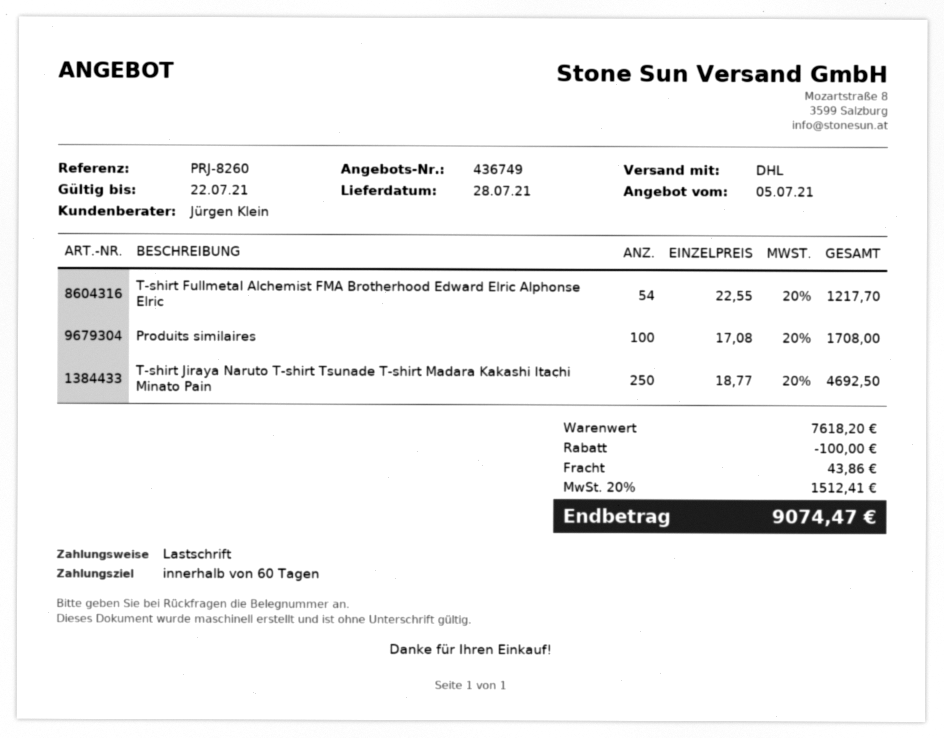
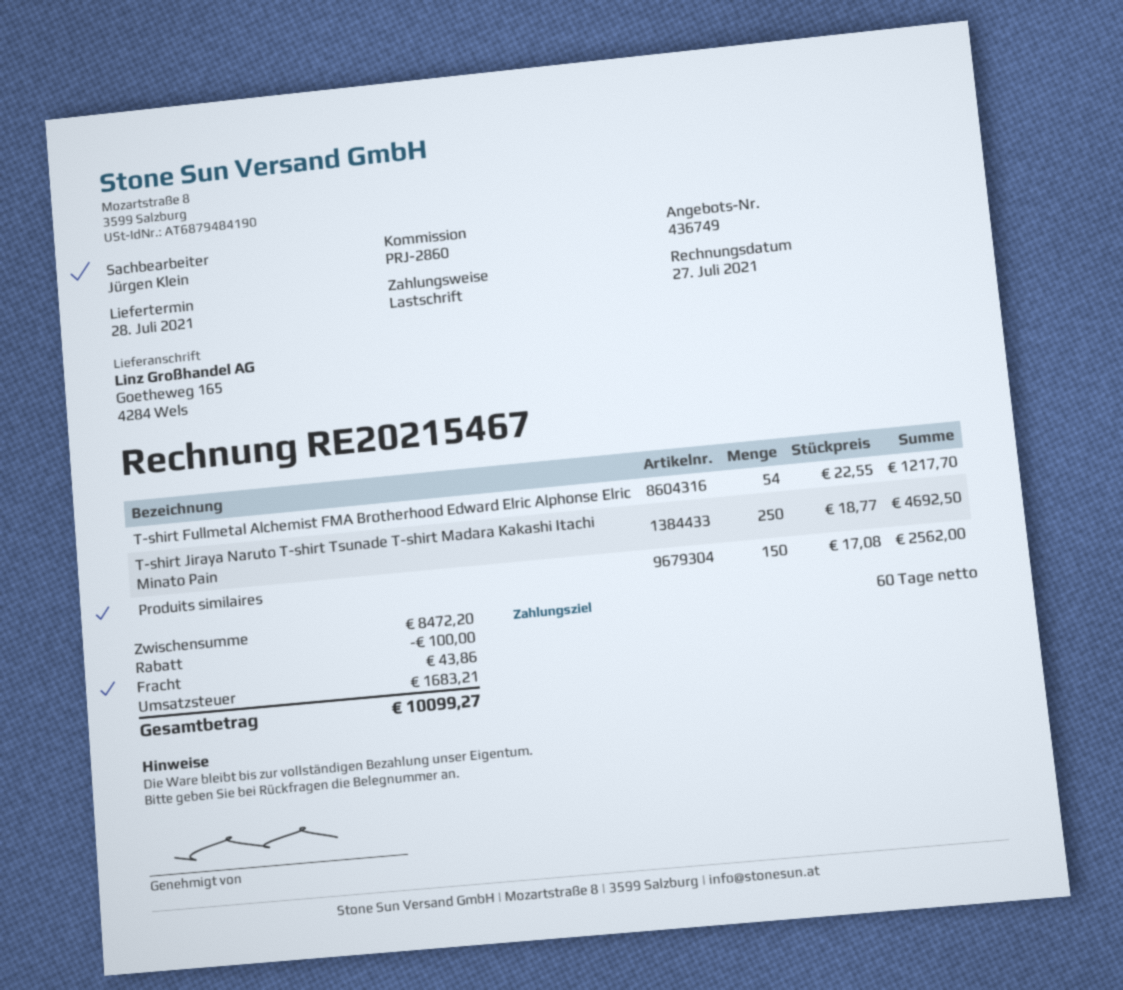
reference: PRJ-8260 -> PRJ-2860
Produits similaires: 100 x 17.08 = 1708.00 -> 150 x 17.08 = 2562.00
subtotal: 7618.20 -> 8472.20
tax: 1512.41 -> 1683.21
total: 9074.47 -> 10099.27

